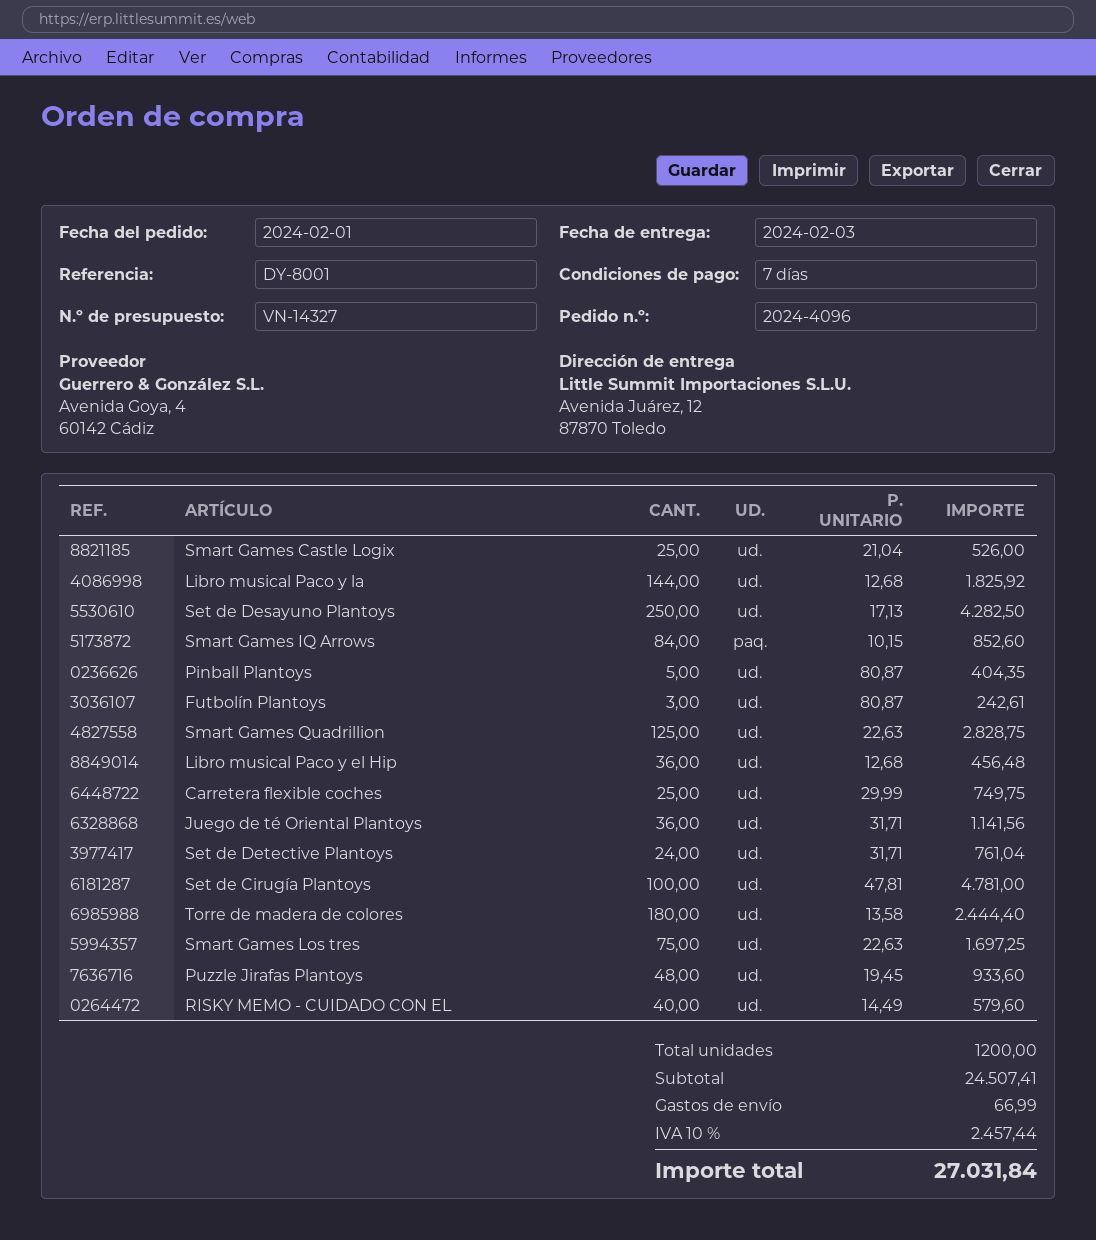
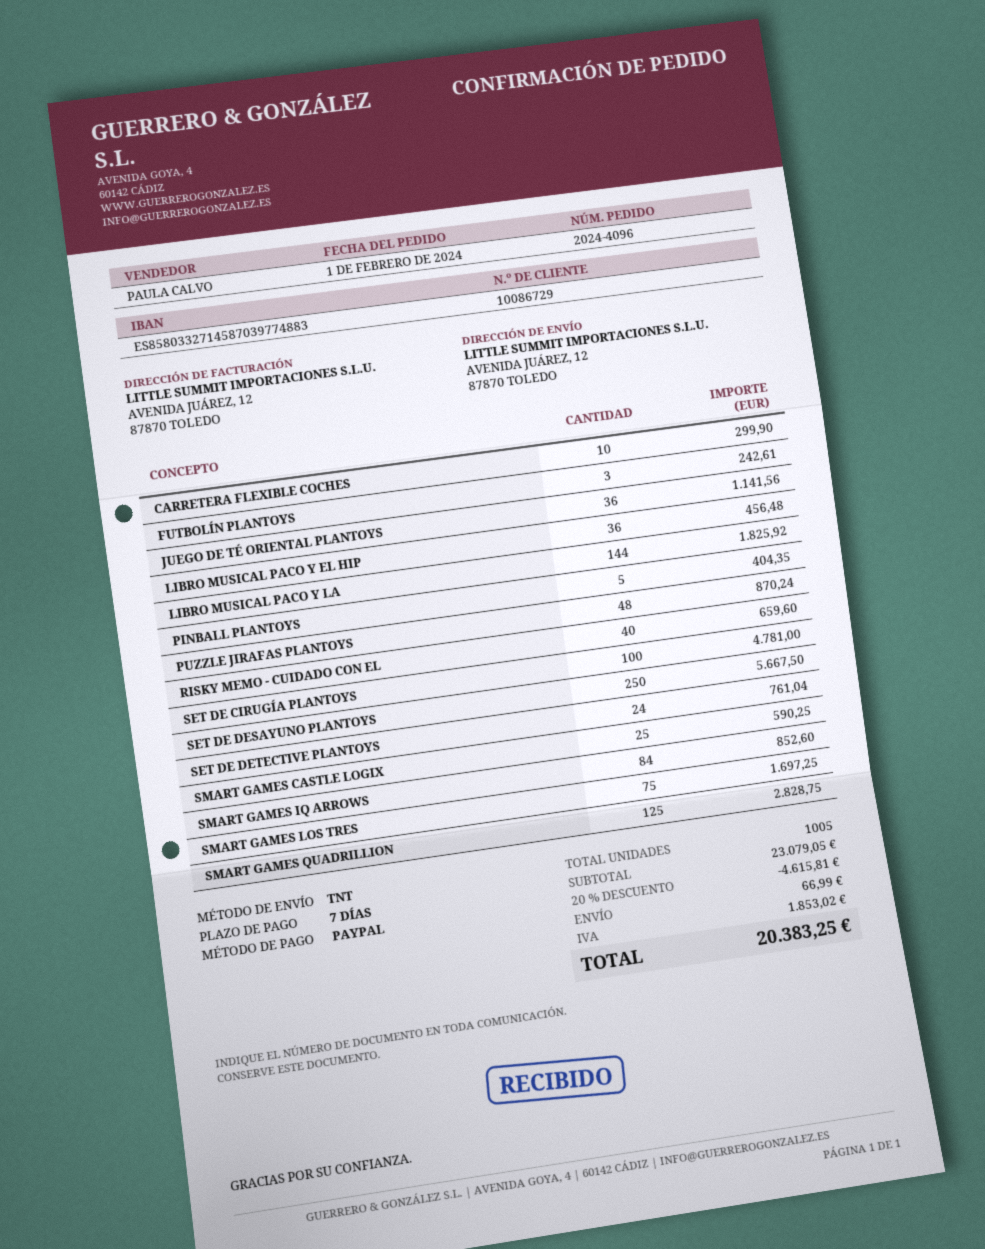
Smart Games Castle Logix: 25 for 526.00 -> 25 for 590.25
Set de Desayuno Plantoys: 250 for 4282.50 -> 250 for 5667.50
Carretera flexible coches: 25 for 749.75 -> 10 for 299.90
Torre de madera de colores: 180 for 2444.40 -> none
Puzzle Jirafas Plantoys: 48 for 933.60 -> 48 for 870.24
RISKY MEMO - CUIDADO CON EL: 40 for 579.60 -> 40 for 659.60
total quantity: 1200 -> 1005
subtotal: 24507.41 -> 23079.05
discount: none -> 20% = 4615.81
tax: 2457.44 -> 1853.02
total: 27031.84 -> 20383.25

